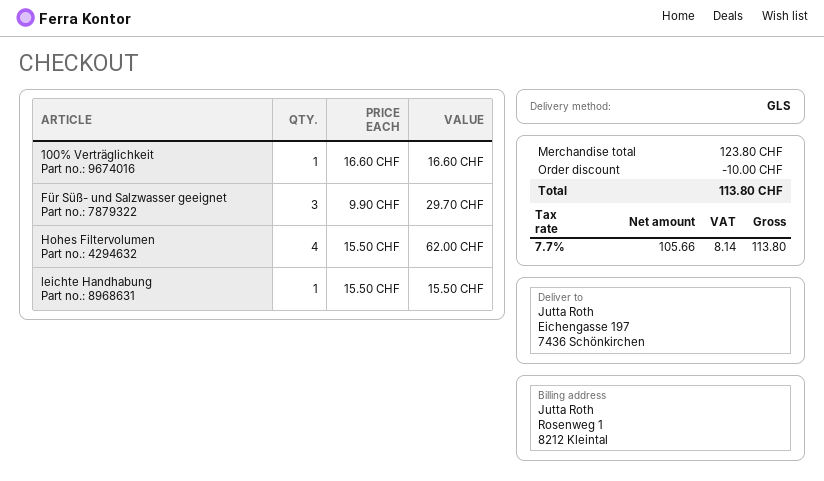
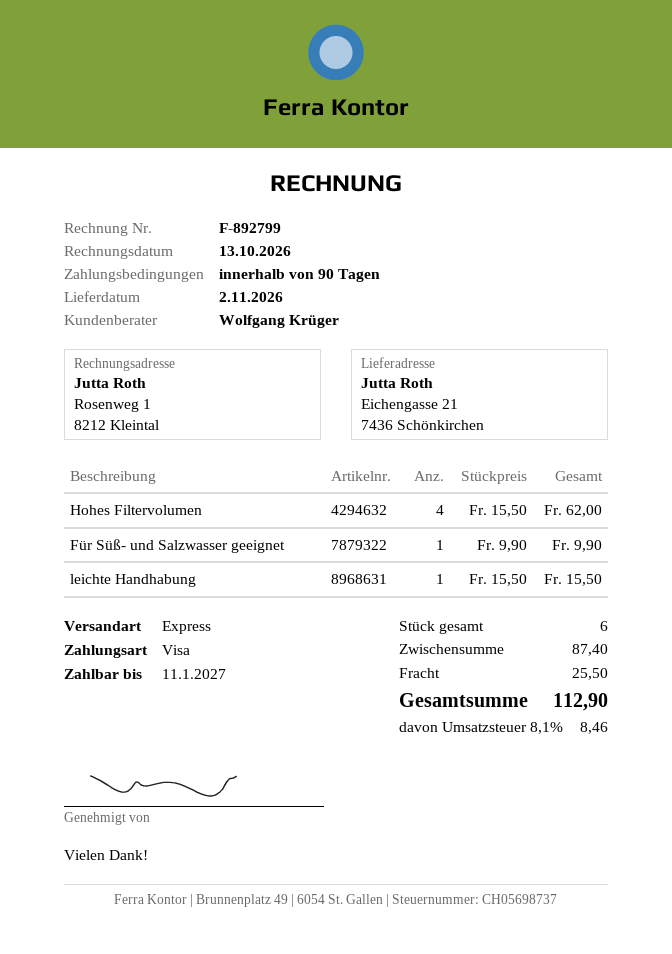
shipping method: GLS -> express
ship to: Eichengasse 197, 7436 Schönkirchen -> Eichengasse 21, 7436 Schönkirchen
100% Verträglichkeit: 1 x 16.60 = 16.60 -> none
Für Süß- und Salzwasser geeignet: 3 x 9.90 = 29.70 -> 1 x 9.90 = 9.90
subtotal: 123.80 -> 87.40
discount: 10.00 -> none
shipping: none -> 25.50
tax: 7.7% = 8.14 -> 8.1% = 8.46
total: 113.80 -> 112.90

